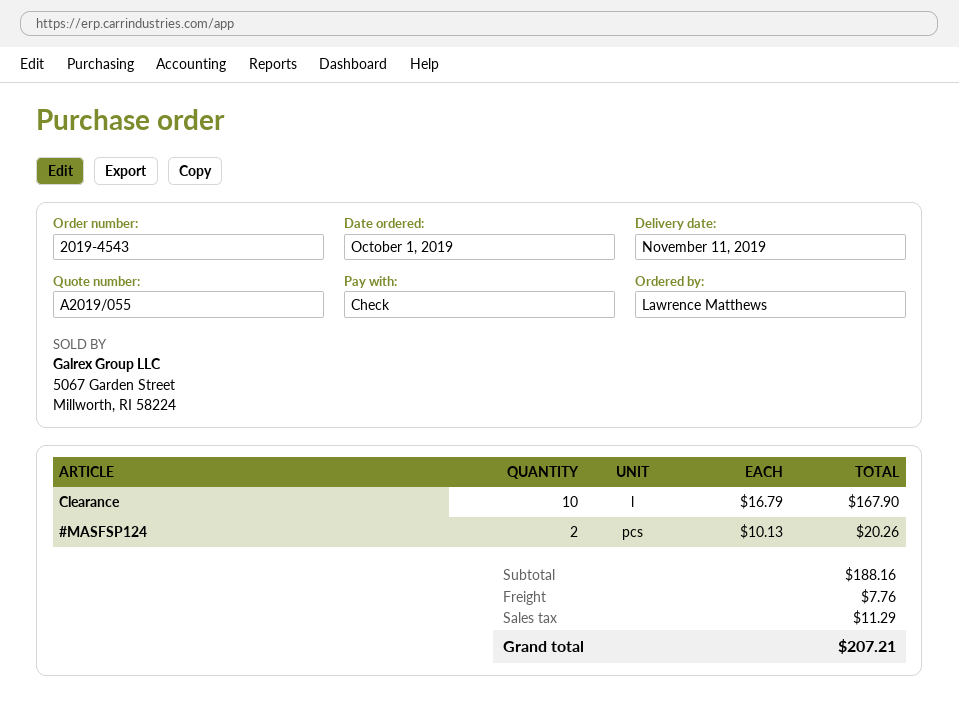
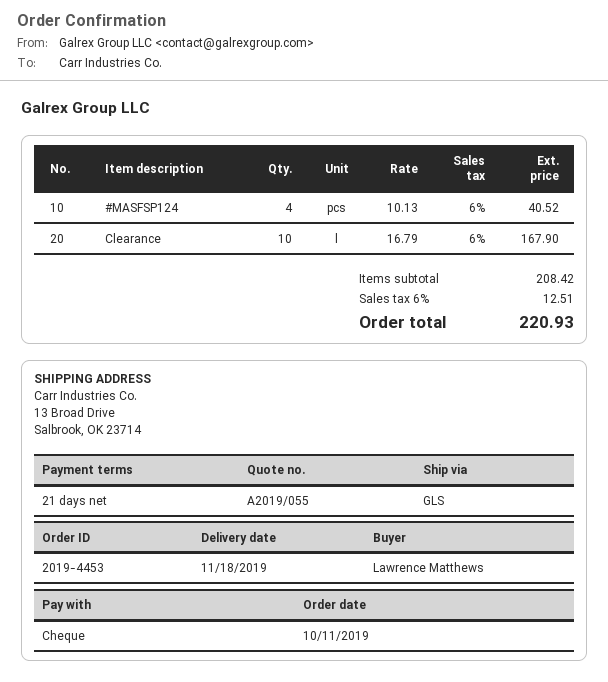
order number: 2019-4543 -> 2019-4453
order date: 2019-10-01 -> 2019-10-11
delivery date: 2019-11-11 -> 2019-11-18
#MASFSP124: 2 x 10.13 = 20.26 -> 4 x 10.13 = 40.52
subtotal: 188.16 -> 208.42
shipping: 7.76 -> none
tax: 11.29 -> 12.51
total: 207.21 -> 220.93

